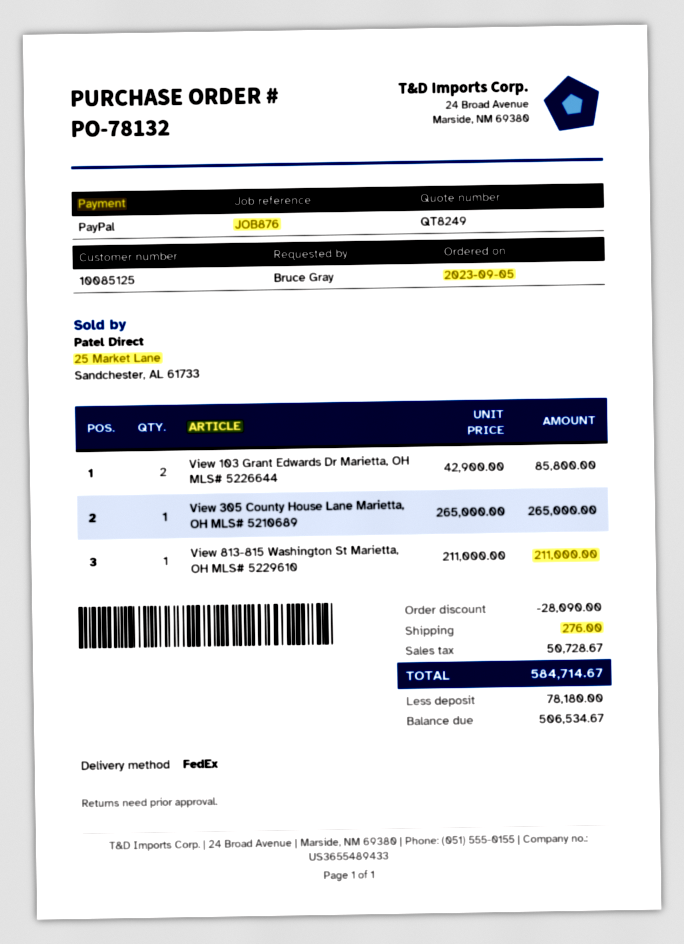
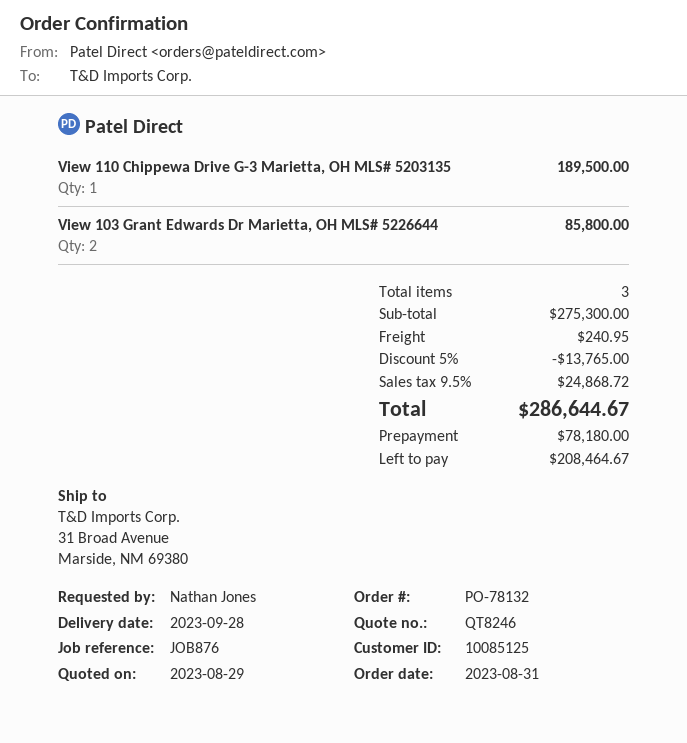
quote number: QT8249 -> QT8246
order date: 2023-09-05 -> 2023-08-31
ordered by: Bruce Gray -> Nathan Jones
View 305 County House Lane Marietta, OH MLS# 5210689: 1 for 265000.00 -> none
View 813-815 Washington St Marietta, OH MLS# 5229610: 1 for 211000.00 -> none
View 110 Chippewa Drive G-3 Marietta, OH MLS# 5203135: none -> 1 for 189500.00
discount: 28090.00 -> 13765.00
shipping: 276.00 -> 240.95
tax: 50728.67 -> 24868.72
total: 584714.67 -> 286644.67
balance: 506534.67 -> 208464.67

